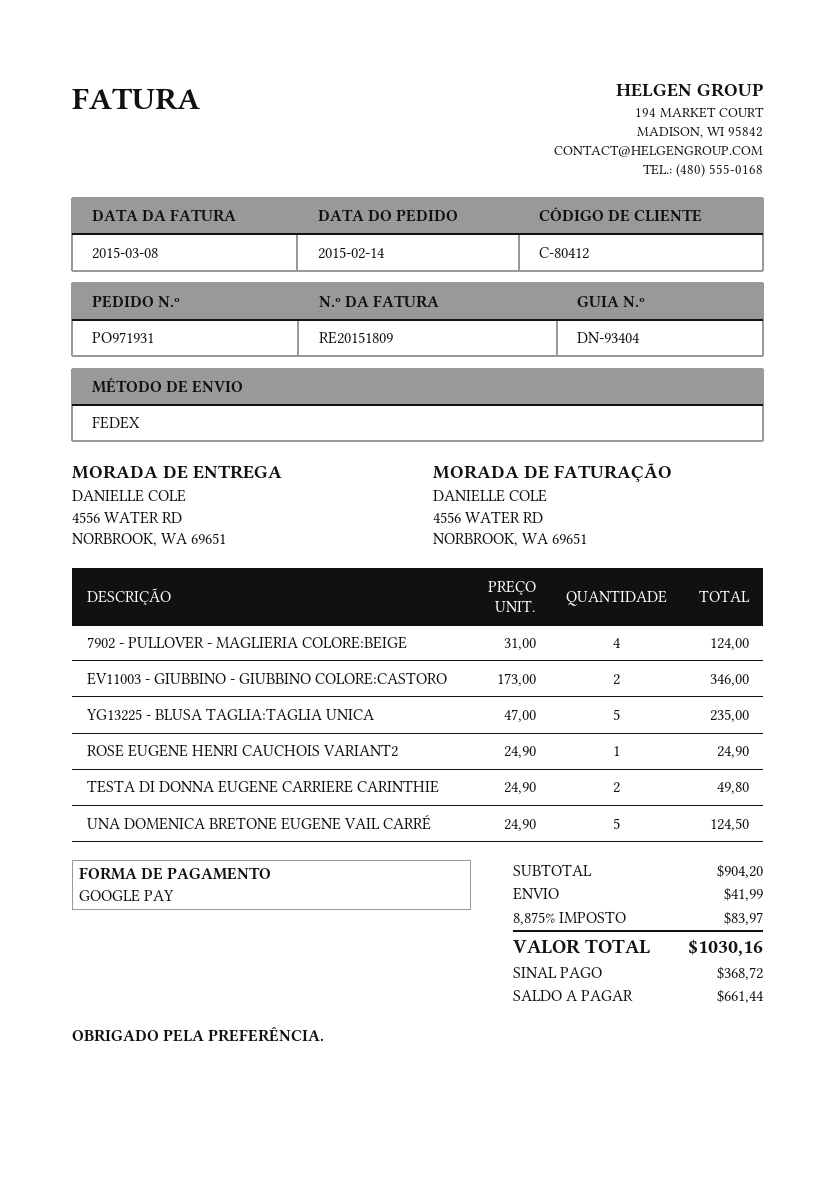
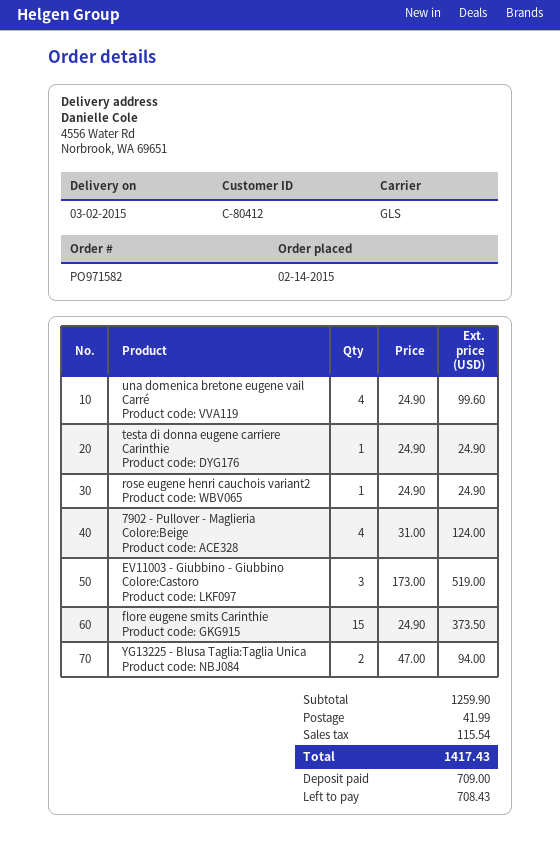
order number: PO971931 -> PO971582
shipping method: FedEx -> GLS
EV11003 - GIUBBINO - GIUBBINO COLORE:CASTORO: 2 x 173.00 = 346.00 -> 3 x 173.00 = 519.00
YG13225 - BLUSA TAGLIA:TAGLIA UNICA: 5 x 47.00 = 235.00 -> 2 x 47.00 = 94.00
TESTA DI DONNA EUGENE CARRIERE CARINTHIE: 2 x 24.90 = 49.80 -> 1 x 24.90 = 24.90
UNA DOMENICA BRETONE EUGENE VAIL CARRÉ: 5 x 24.90 = 124.50 -> 4 x 24.90 = 99.60
flore eugene smits Carinthie: none -> 15 x 24.90 = 373.50
subtotal: 904.20 -> 1259.90
tax: 83.97 -> 115.54
total: 1030.16 -> 1417.43
deposit: 368.72 -> 709.00
balance: 661.44 -> 708.43

